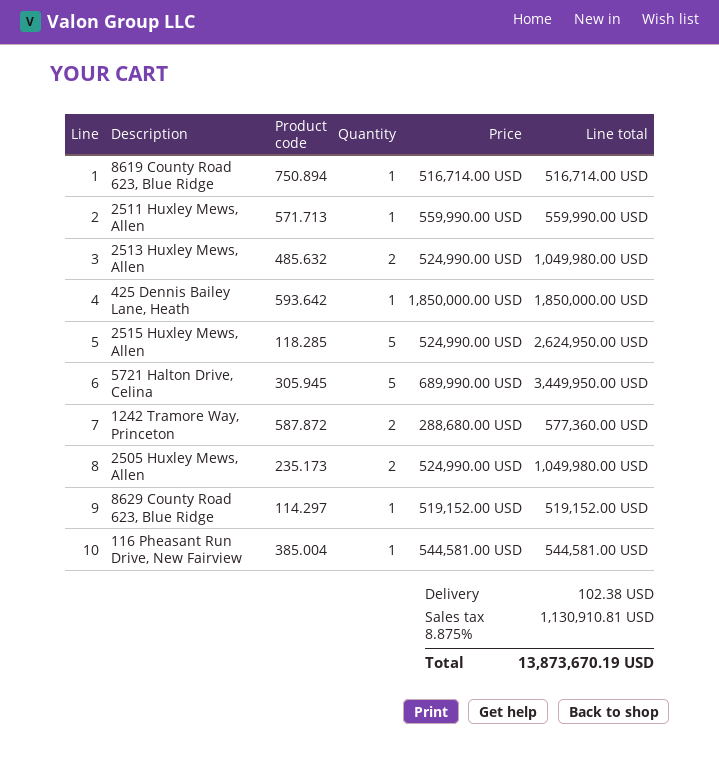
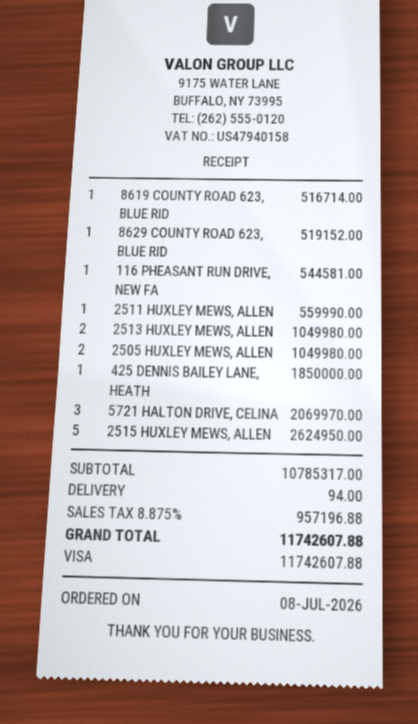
5721 Halton Drive, Celina: 5 for 3449950.00 -> 3 for 2069970.00
1242 Tramore Way, Princeton: 2 for 577360.00 -> none
shipping: 102.38 -> 94.00
tax: 8.875% = 1130910.81 -> 8.875% = 957196.88
total: 13873670.19 -> 11742607.88

